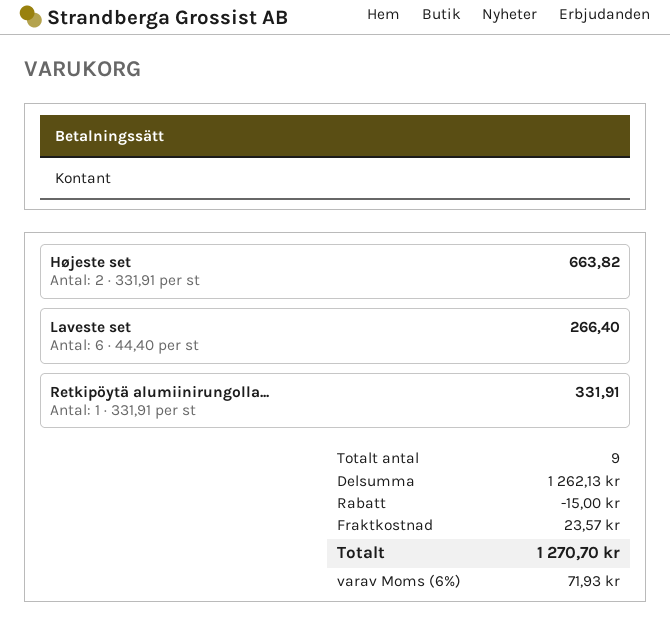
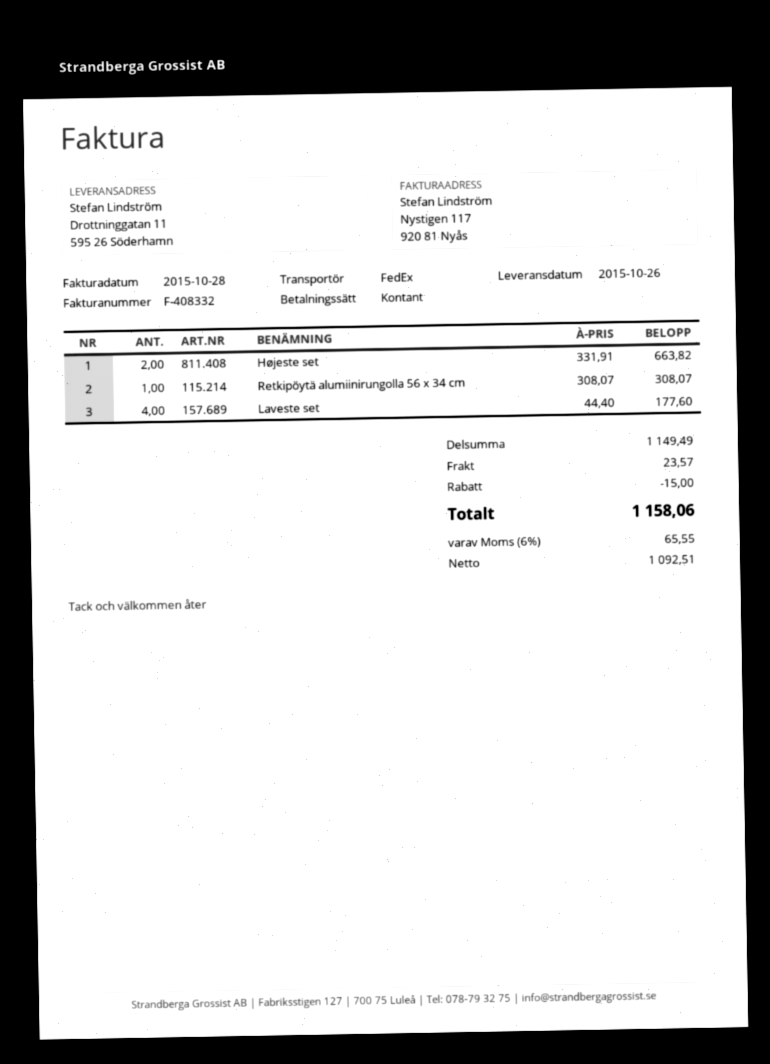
Laveste set: 6 x 44.40 = 266.40 -> 4 x 44.40 = 177.60
Retkipöytä alumiinirungolla...: 1 x 331.91 = 331.91 -> 1 x 308.07 = 308.07
subtotal: 1262.13 -> 1149.49
tax: 6% = 71.93 -> 6% = 65.55
total: 1270.70 -> 1158.06

